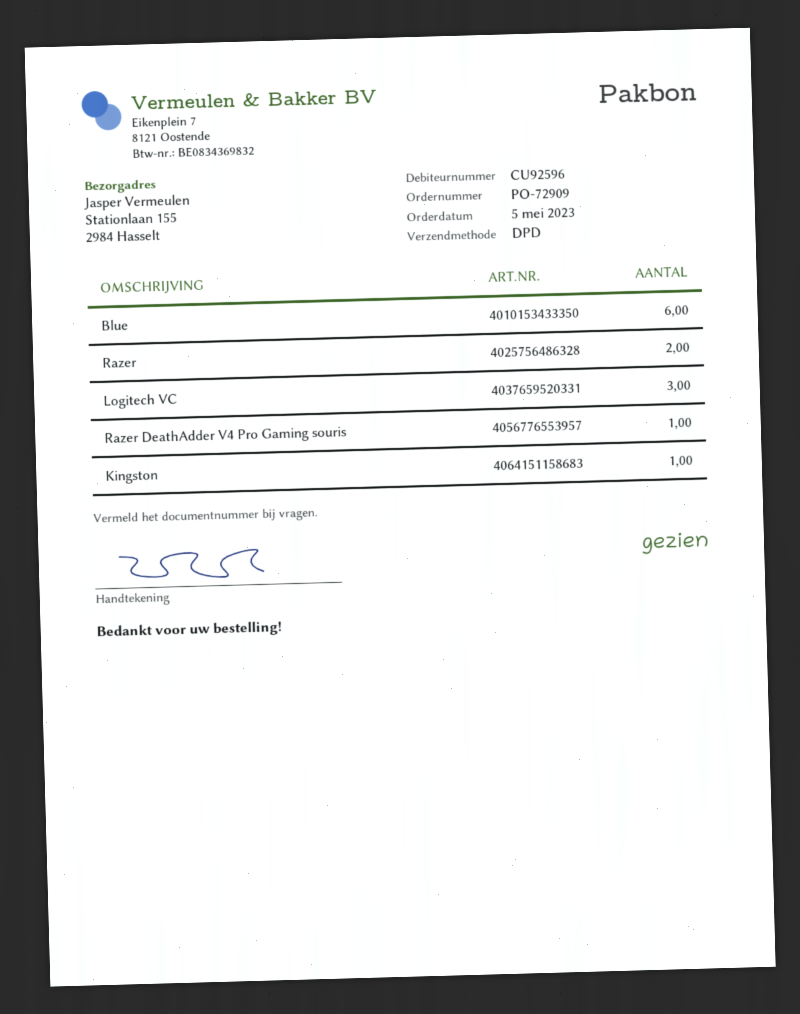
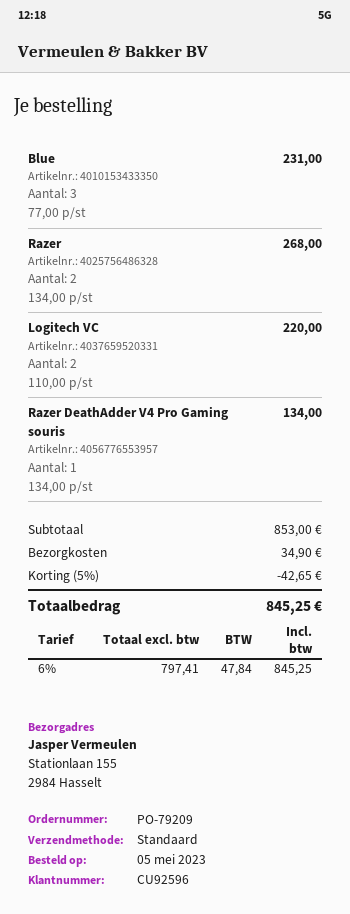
order number: PO-72909 -> PO-79209
shipping method: DPD -> standard
Blue: 6 -> 3
Logitech VC: 3 -> 2
Kingston: 1 -> none

